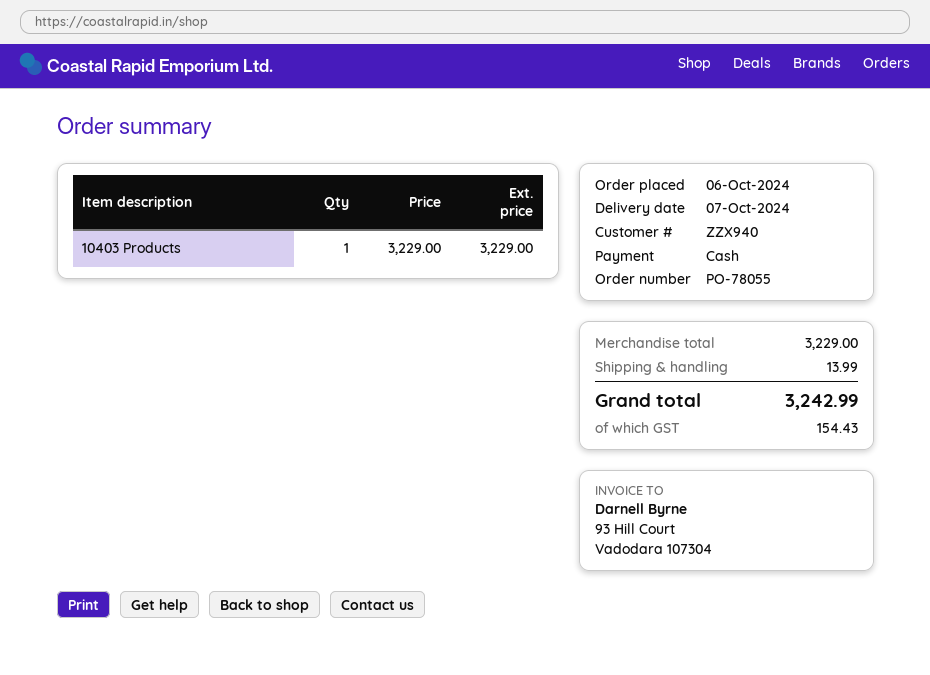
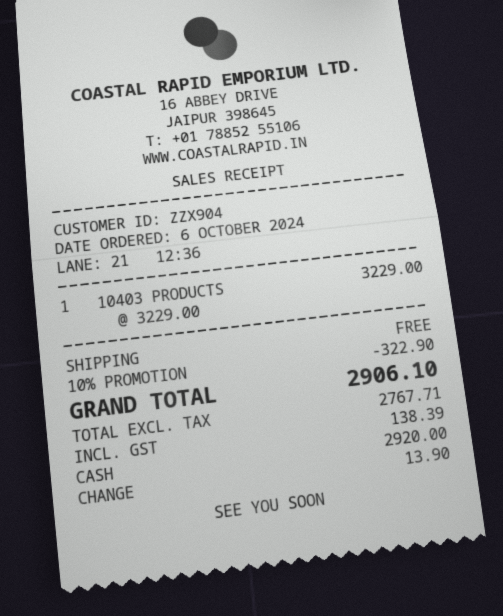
customer number: ZZX940 -> ZZX904
discount: none -> 10% = 322.90
shipping: 13.99 -> 0.00
tax: 154.43 -> 138.39
total: 3242.99 -> 2906.10

